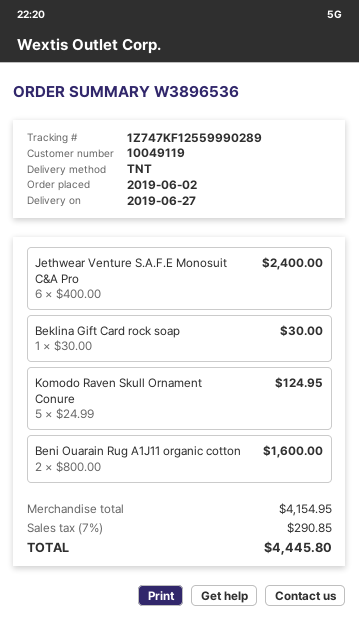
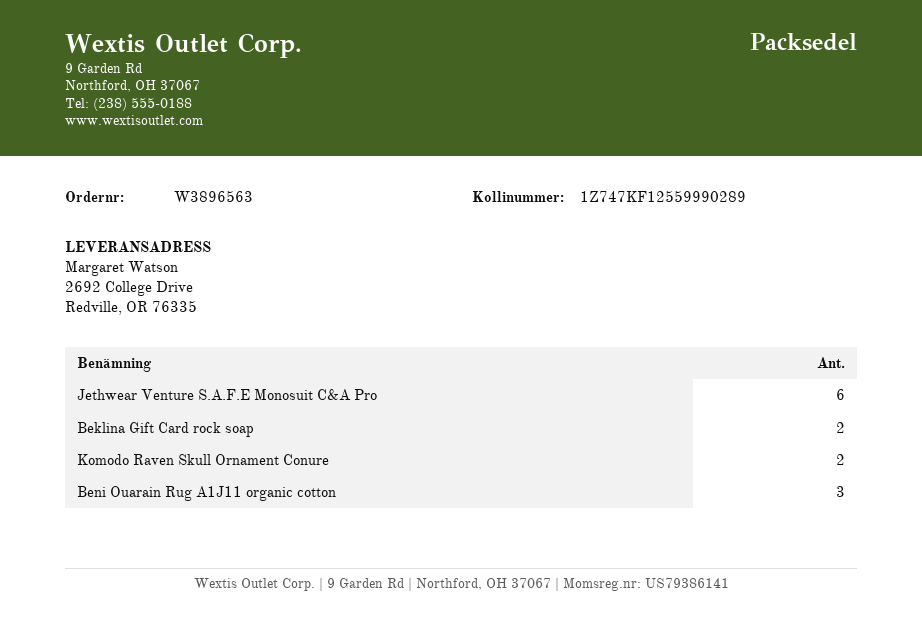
order number: W3896536 -> W3896563
Beklina Gift Card rock soap: 1 -> 2
Komodo Raven Skull Ornament Conure: 5 -> 2
Beni Ouarain Rug A1J11 organic cotton: 2 -> 3

